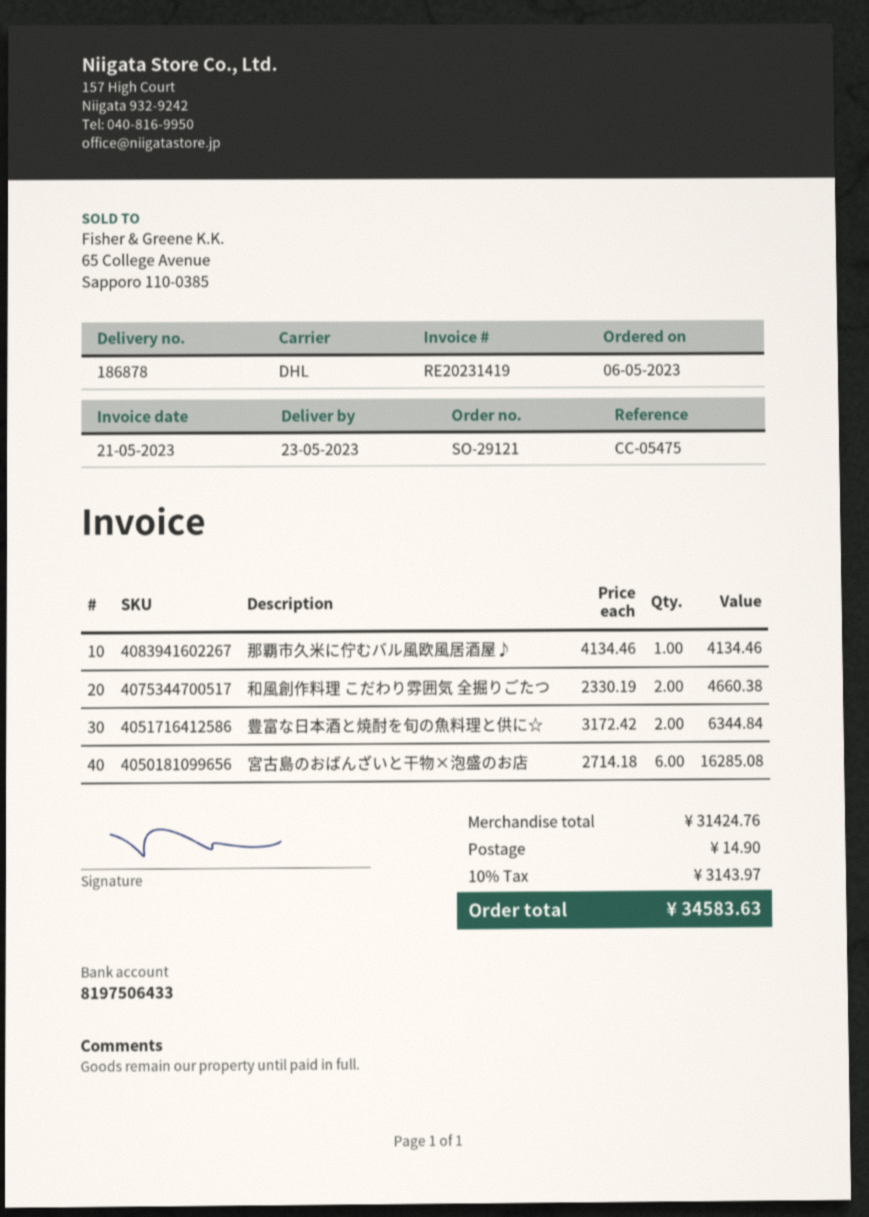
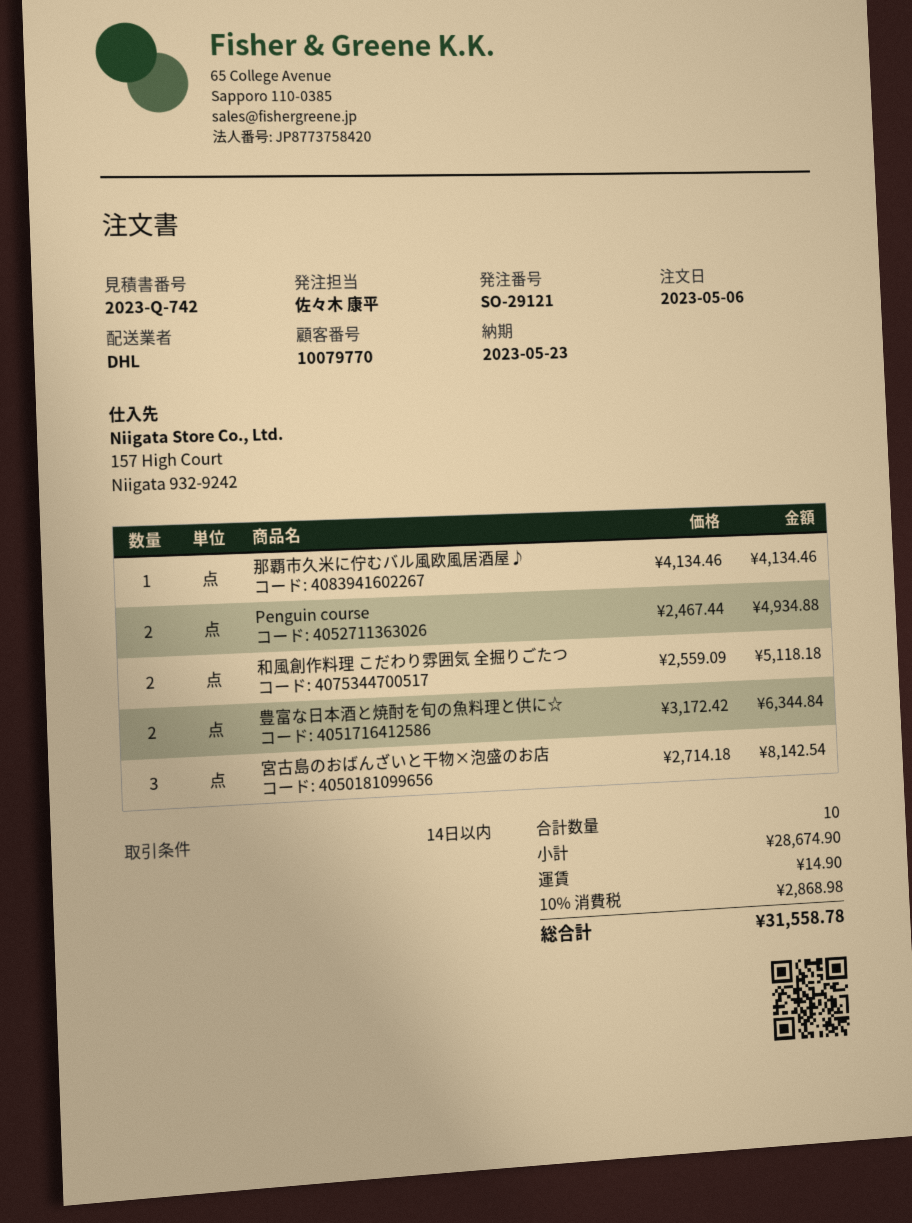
和風創作料理 こだわり雰囲気 全掘りごたつ: 2 x 2330.19 = 4660.38 -> 2 x 2559.09 = 5118.18
宮古島のおばんざいと干物×泡盛のお店: 6 x 2714.18 = 16285.08 -> 3 x 2714.18 = 8142.54
Penguin course: none -> 2 x 2467.44 = 4934.88
subtotal: 31424.76 -> 28674.90
tax: 10% = 3143.97 -> 10% = 2868.98
total: 34583.63 -> 31558.78

